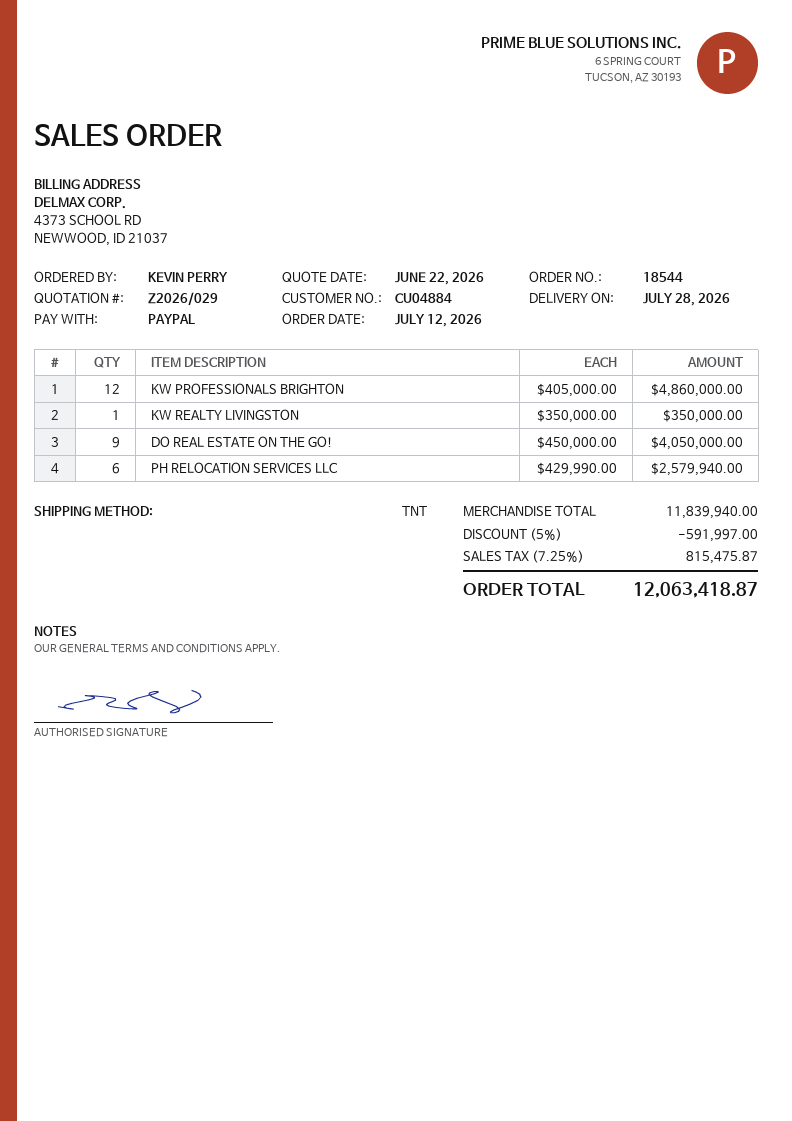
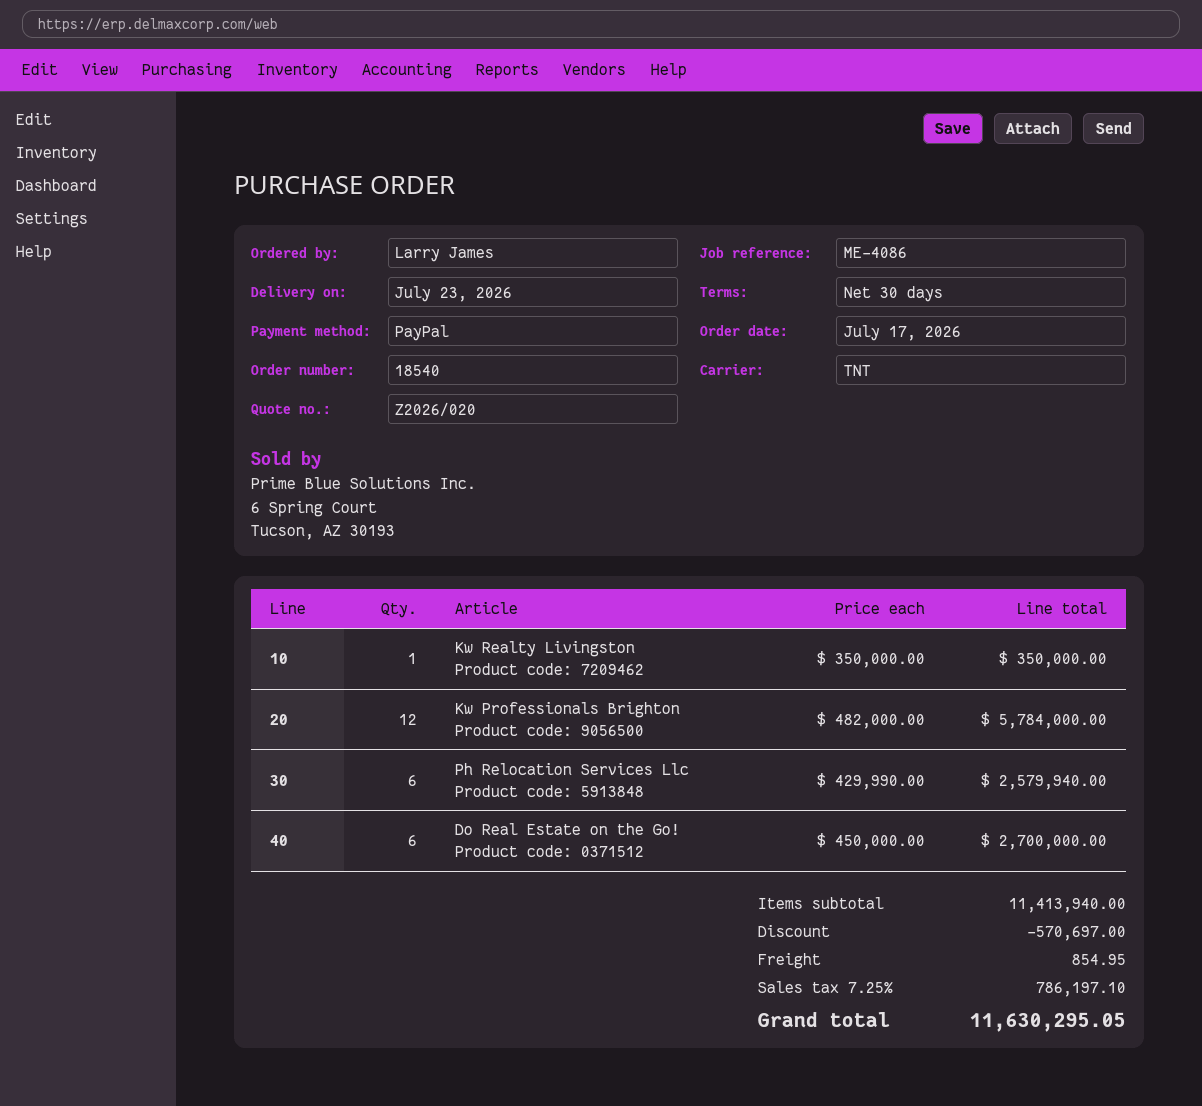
quote number: Z2026/029 -> Z2026/020
order number: 18544 -> 18540
order date: 2026-07-12 -> 2026-07-17
delivery date: 2026-07-28 -> 2026-07-23
ordered by: KEVIN PERRY -> Larry James
KW PROFESSIONALS BRIGHTON: 12 x 405000.00 = 4860000.00 -> 12 x 482000.00 = 5784000.00
DO REAL ESTATE ON THE GO!: 9 x 450000.00 = 4050000.00 -> 6 x 450000.00 = 2700000.00
subtotal: 11839940.00 -> 11413940.00
discount: 591997.00 -> 570697.00
shipping: none -> 854.95
tax: 7.25% = 815475.87 -> 7.25% = 786197.10
total: 12063418.87 -> 11630295.05

